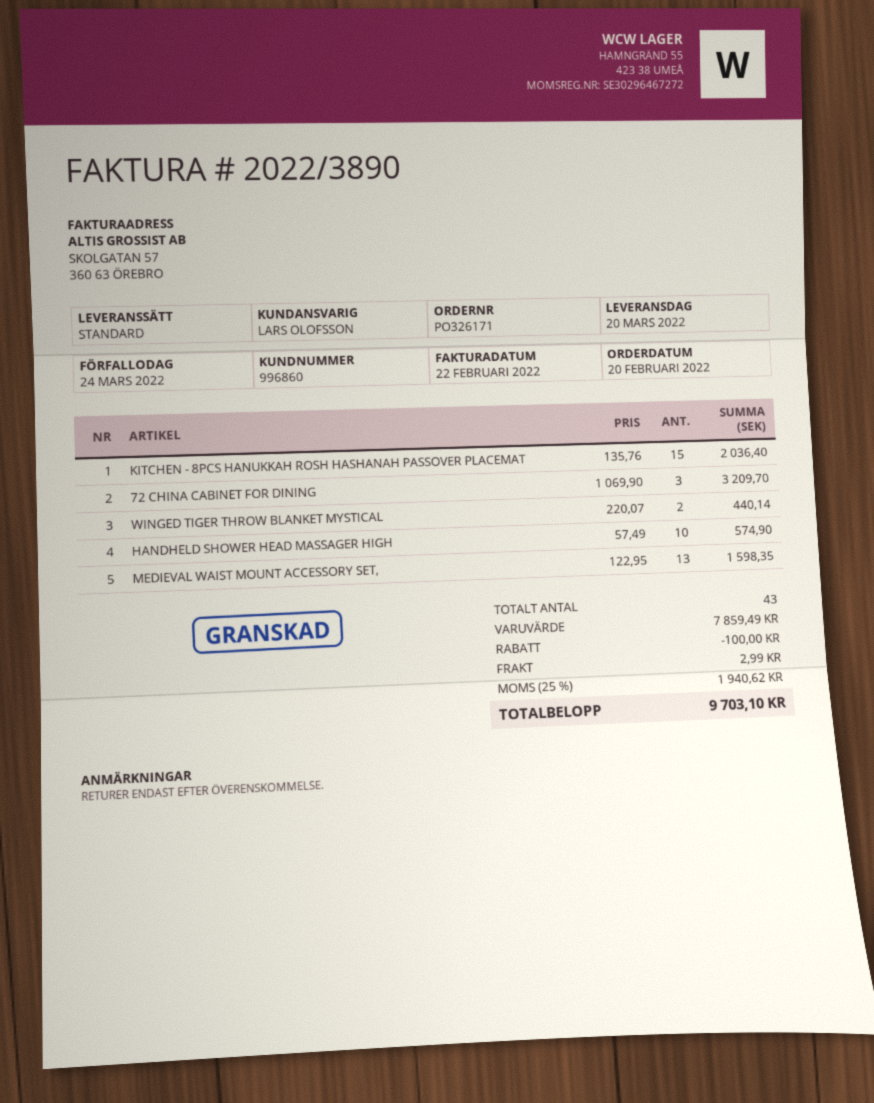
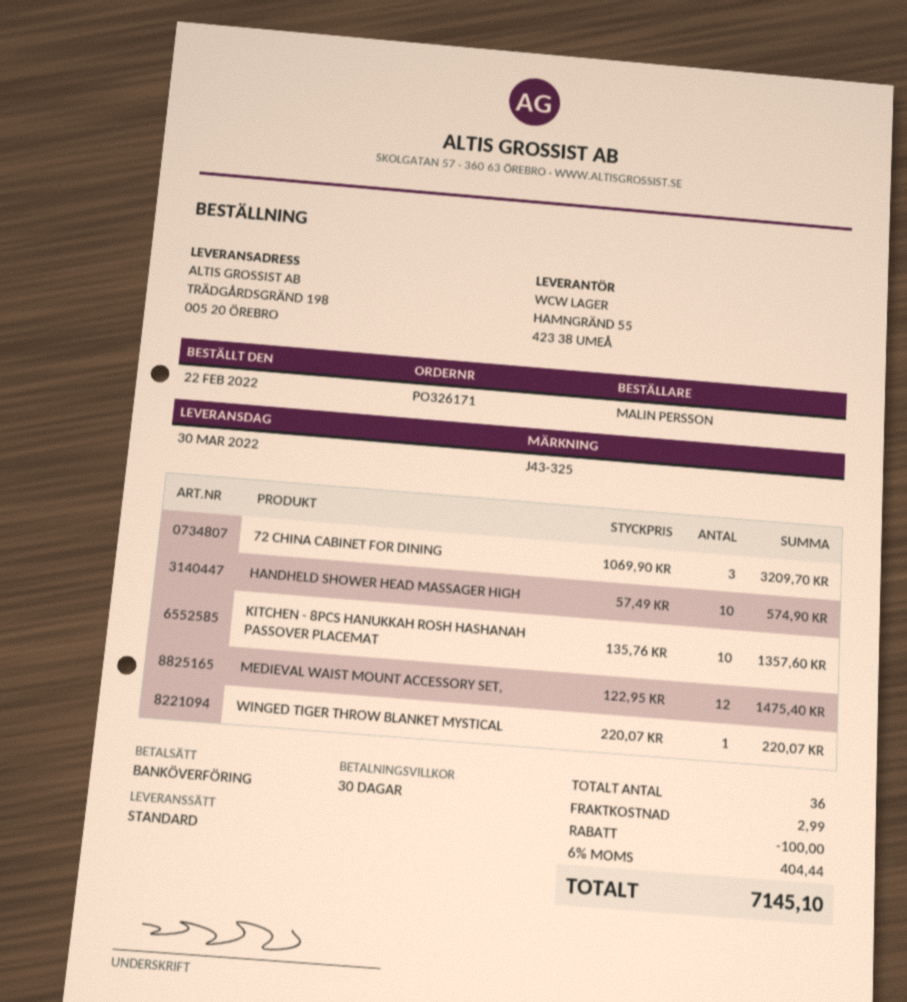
order date: 2022-02-20 -> 2022-02-22
delivery date: 2022-03-20 -> 2022-03-30
KITCHEN - 8PCS HANUKKAH ROSH HASHANAH PASSOVER PLACEMAT: 15 x 135.76 = 2036.40 -> 10 x 135.76 = 1357.60
WINGED TIGER THROW BLANKET MYSTICAL: 2 x 220.07 = 440.14 -> 1 x 220.07 = 220.07
MEDIEVAL WAIST MOUNT ACCESSORY SET,: 13 x 122.95 = 1598.35 -> 12 x 122.95 = 1475.40
total quantity: 43 -> 36
tax: 25% = 1940.62 -> 6% = 404.44
total: 9703.10 -> 7145.10

